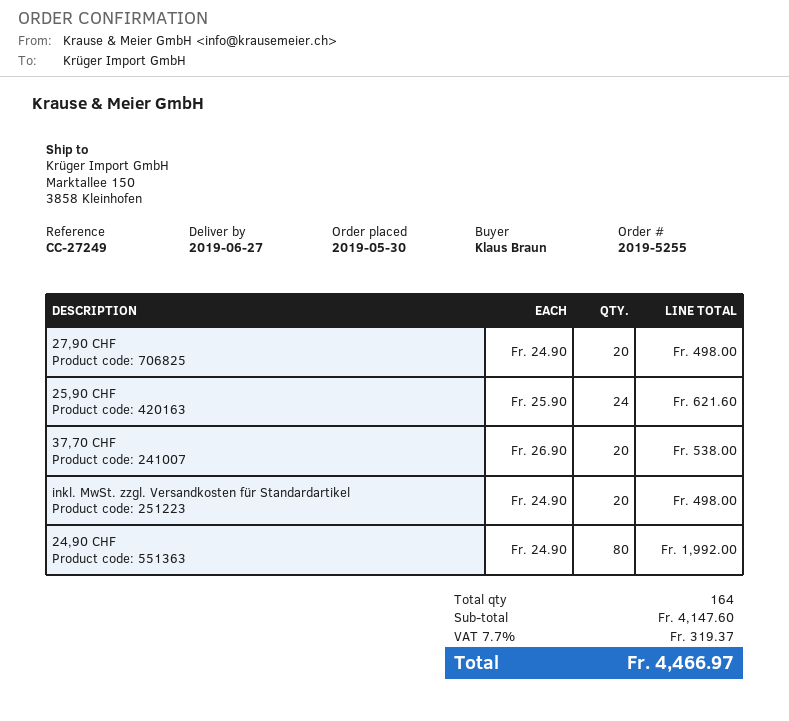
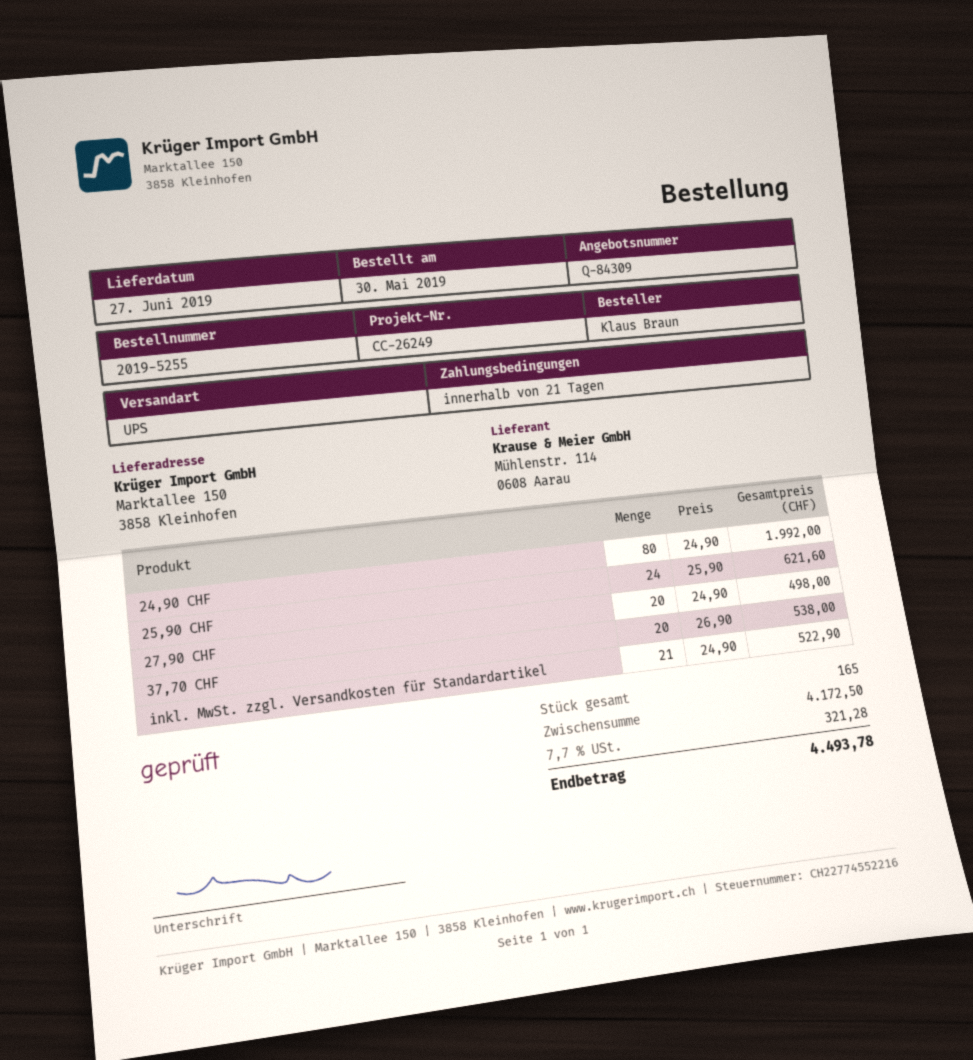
reference: CC-27249 -> CC-26249
inkl. MwSt. zzgl. Versandkosten für Standardartikel: 20 x 24.90 = 498.00 -> 21 x 24.90 = 522.90
total quantity: 164 -> 165
subtotal: 4147.60 -> 4172.50
tax: 7.7% = 319.37 -> 7.7% = 321.28
total: 4466.97 -> 4493.78

